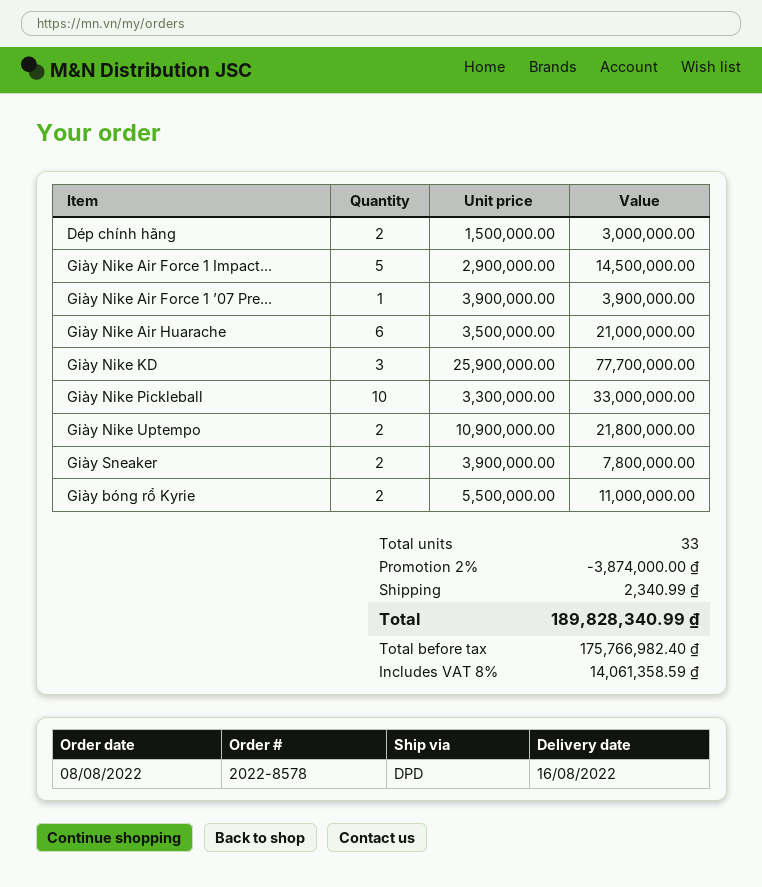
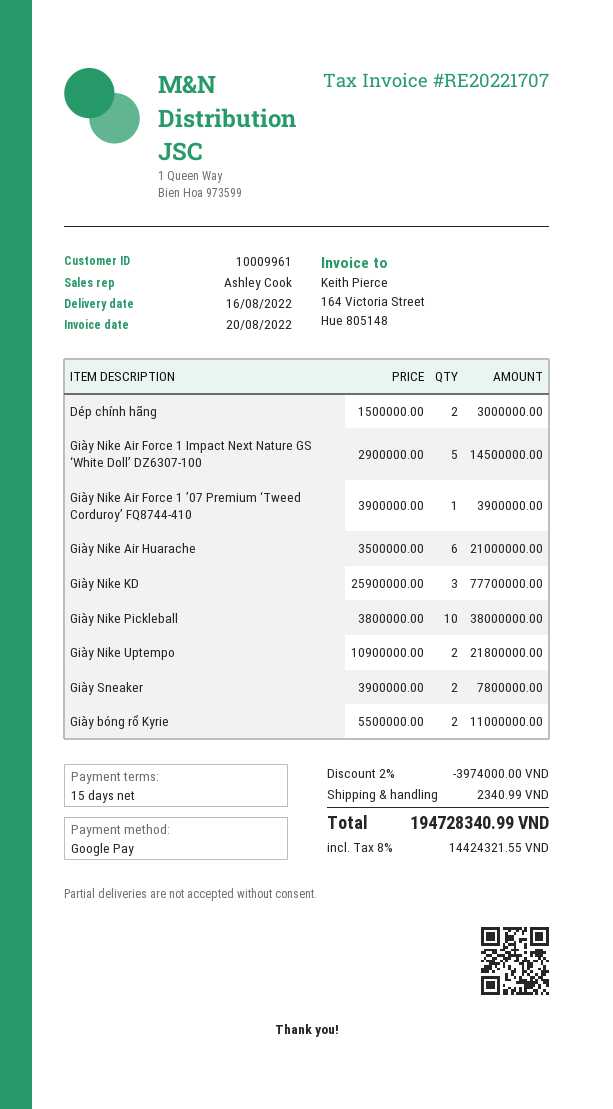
Giày Nike Pickleball: 10 x 3300000.00 = 33000000.00 -> 10 x 3800000.00 = 38000000.00
discount: 2% = 3874000.00 -> 2% = 3974000.00
tax: 8% = 14061358.59 -> 8% = 14424321.55
total: 189828340.99 -> 194728340.99

